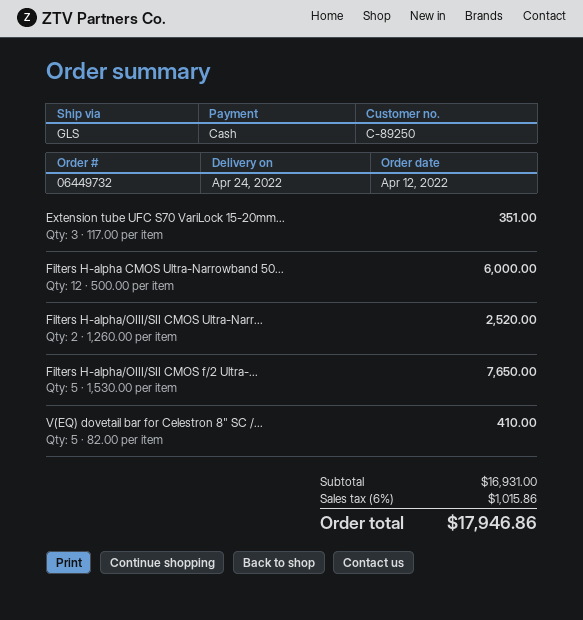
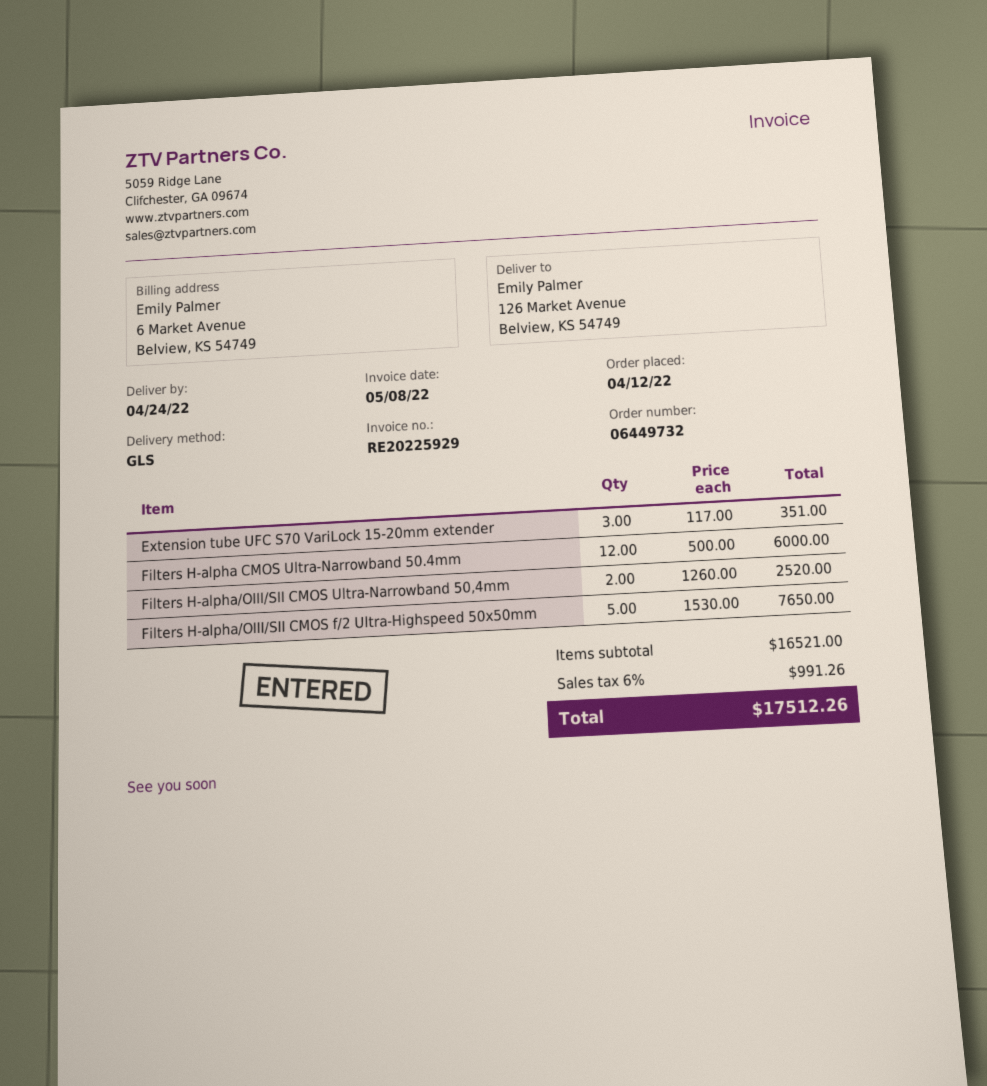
V(EQ) dovetail bar for Celestron 8" SC /...: 5 x 82.00 = 410.00 -> none
subtotal: 16931.00 -> 16521.00
tax: 6% = 1015.86 -> 6% = 991.26
total: 17946.86 -> 17512.26

